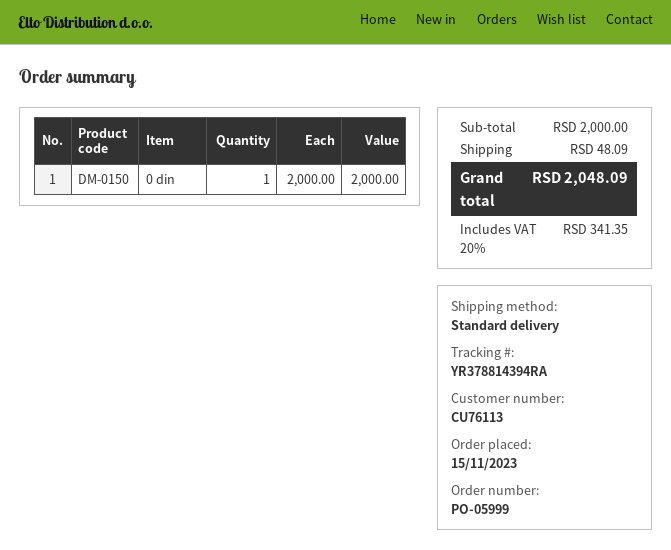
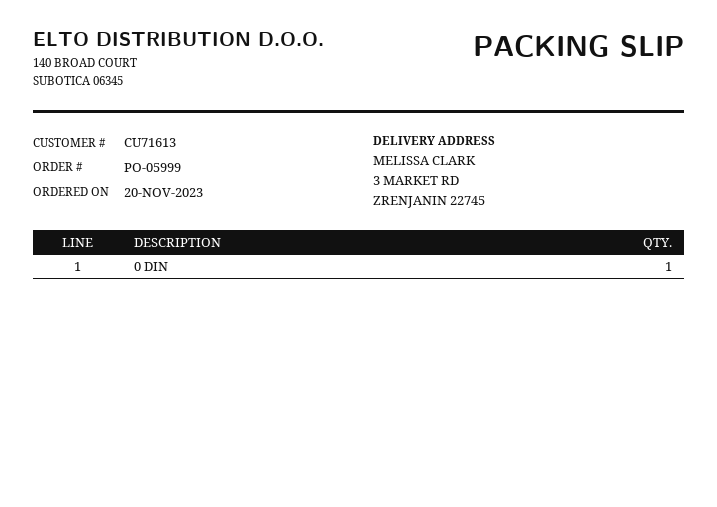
order date: 2023-11-15 -> 2023-11-20
customer number: CU76113 -> CU71613

